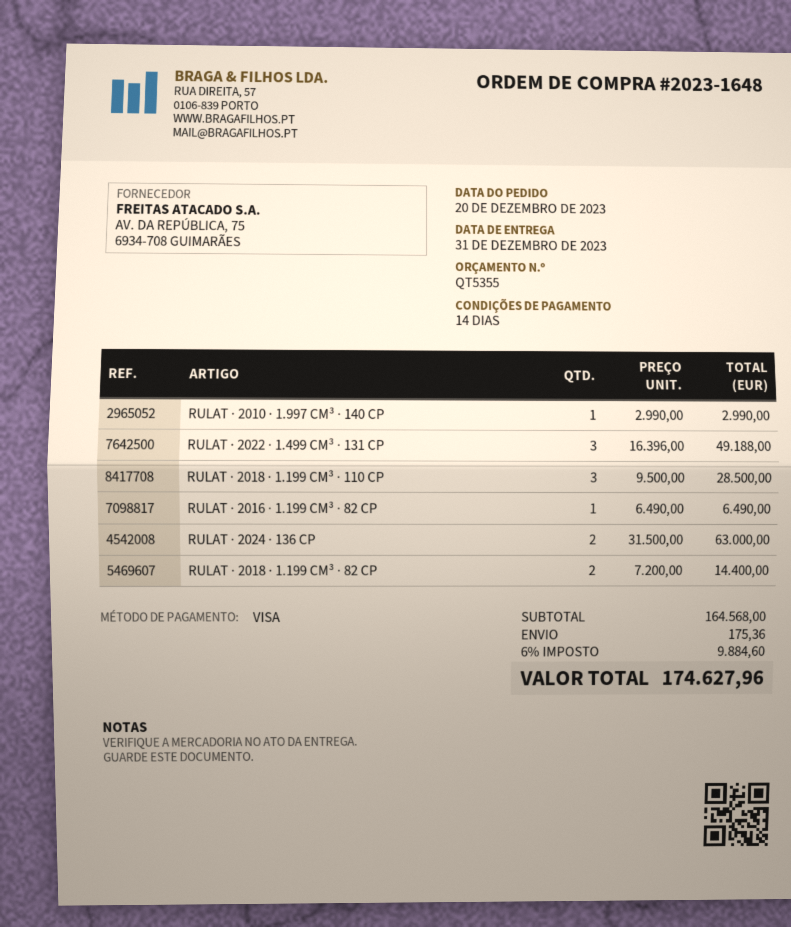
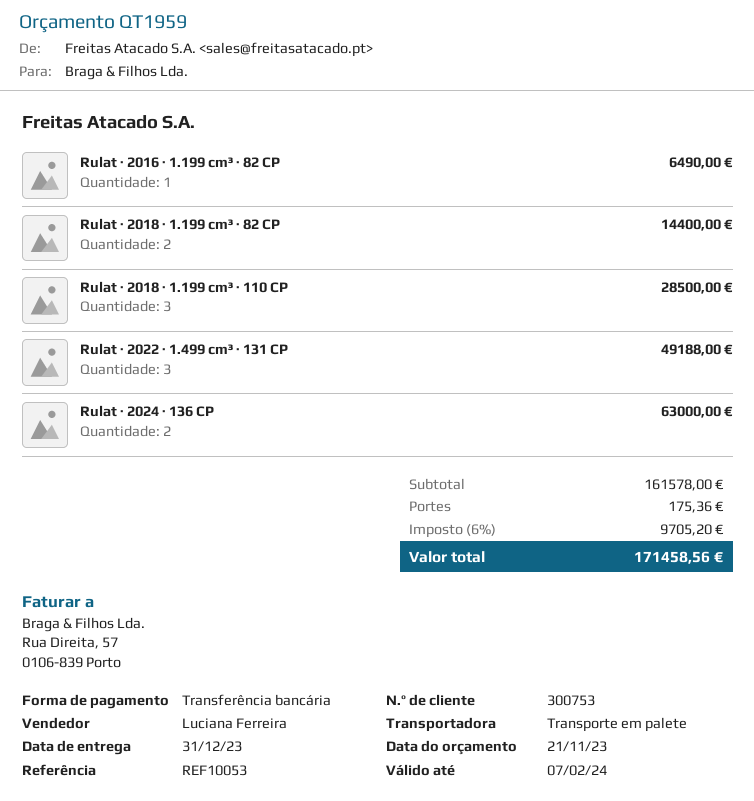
quote number: QT5355 -> QT1959
payment method: Visa -> bank transfer
RULAT · 2010 · 1.997 CM³ · 140 CP: 1 for 2990.00 -> none
subtotal: 164568.00 -> 161578.00
tax: 6% = 9884.60 -> 6% = 9705.20
total: 174627.96 -> 171458.56

